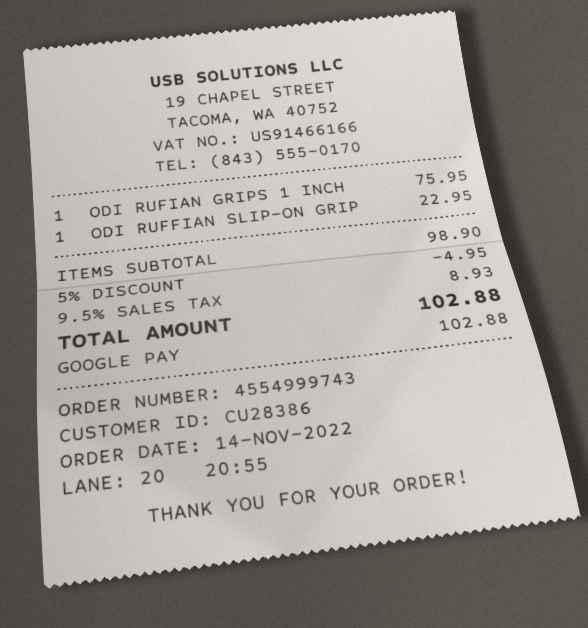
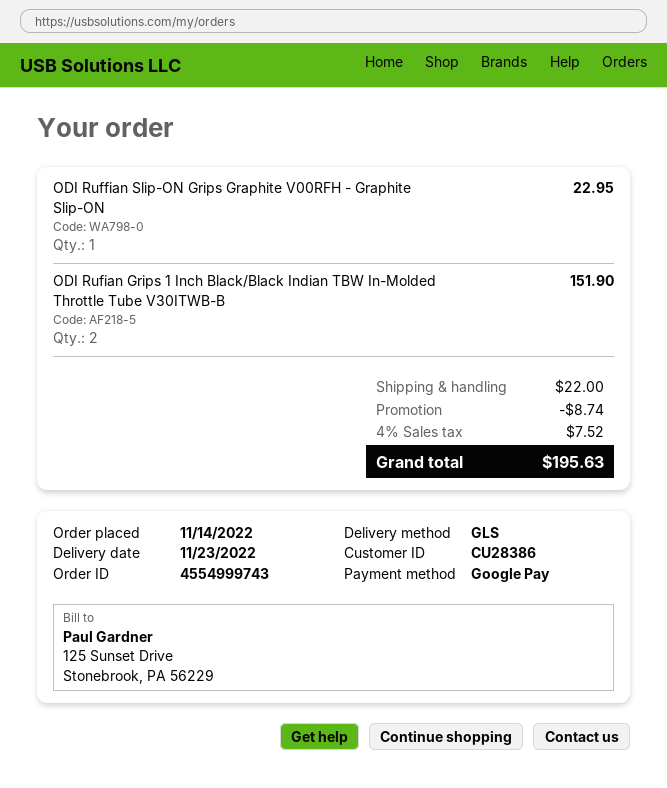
ODI RUFIAN GRIPS 1 INCH: 1 for 75.95 -> 2 for 151.90
discount: 4.95 -> 8.74
shipping: none -> 22.00
tax: 9.5% = 8.93 -> 4% = 7.52
total: 102.88 -> 195.63

